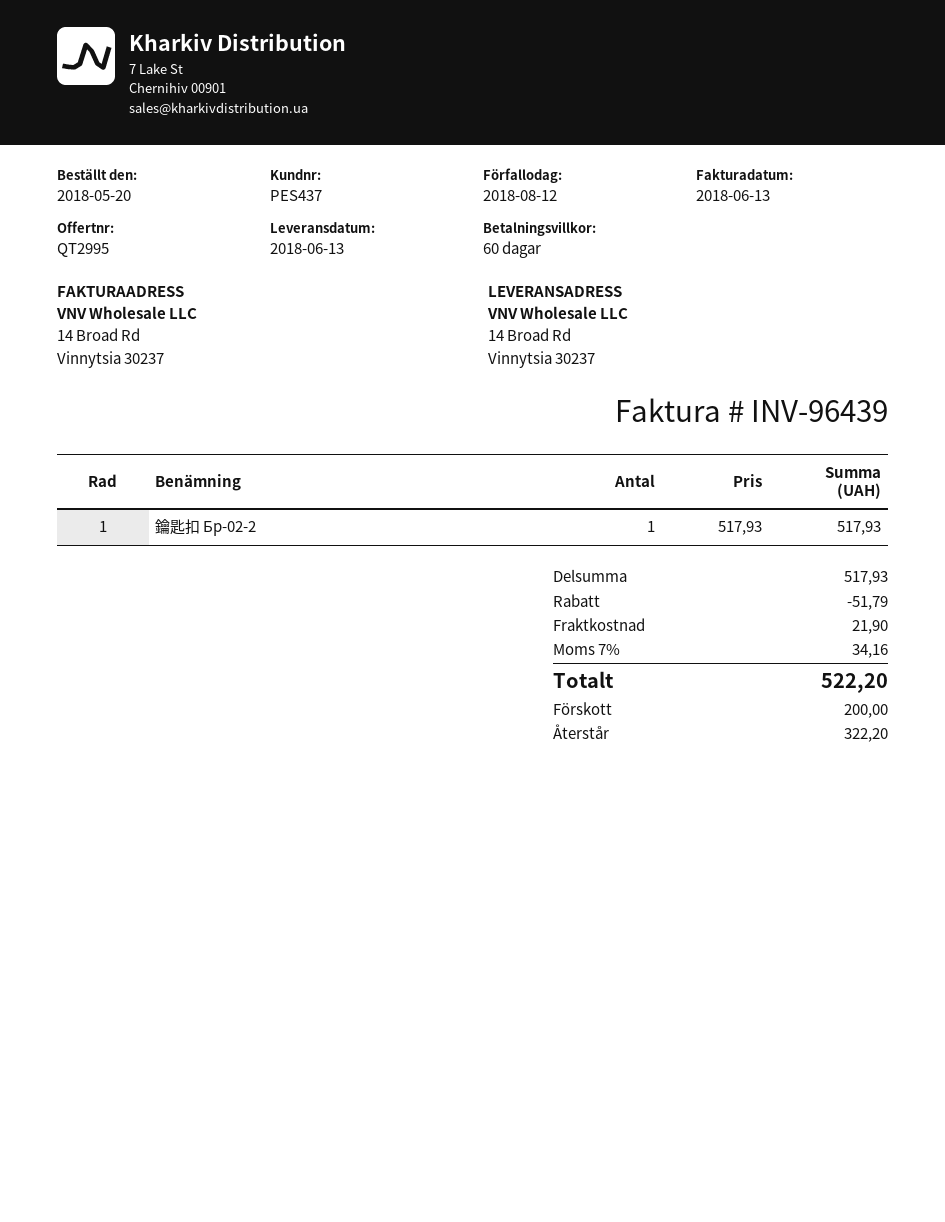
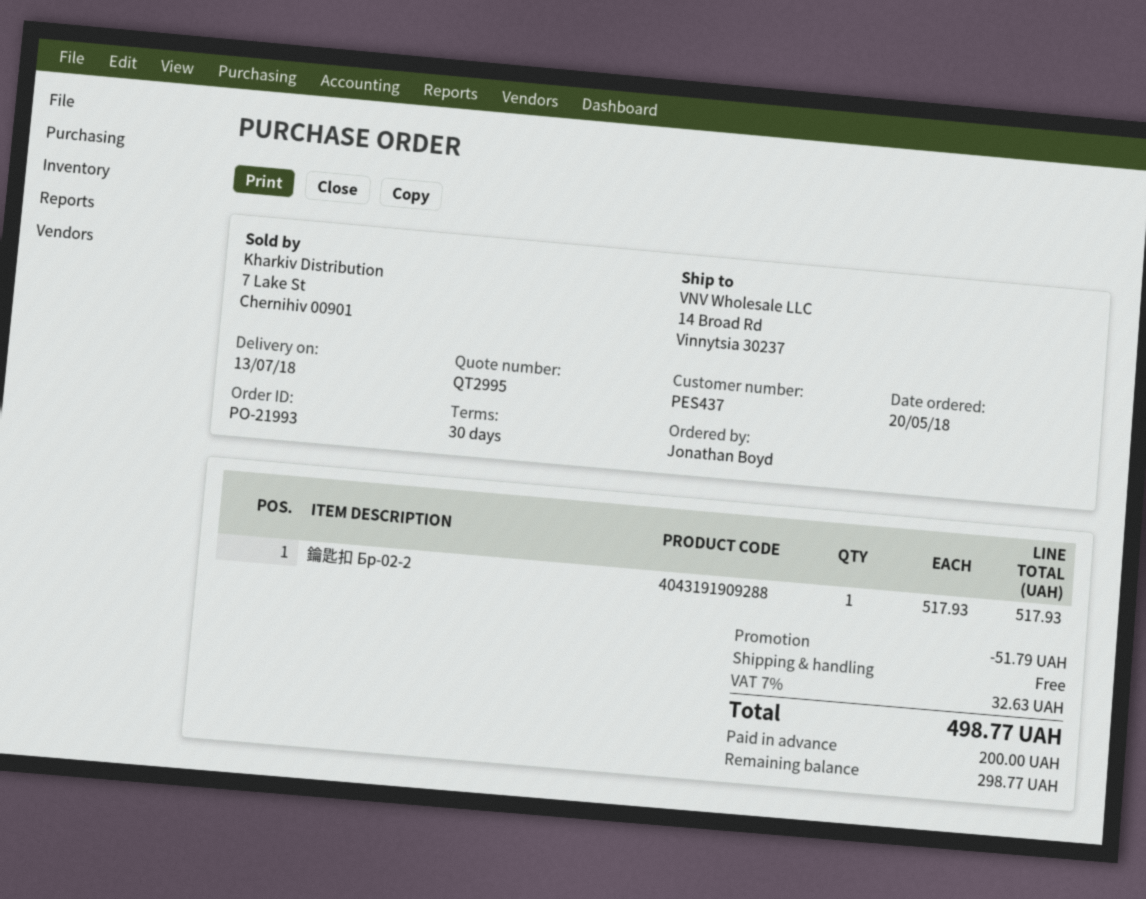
delivery date: 2018-06-13 -> 2018-07-13
payment terms: 60 days -> 30 days
shipping: 21.90 -> 0.00
tax: 7% = 34.16 -> 7% = 32.63
total: 522.20 -> 498.77
balance: 322.20 -> 298.77

